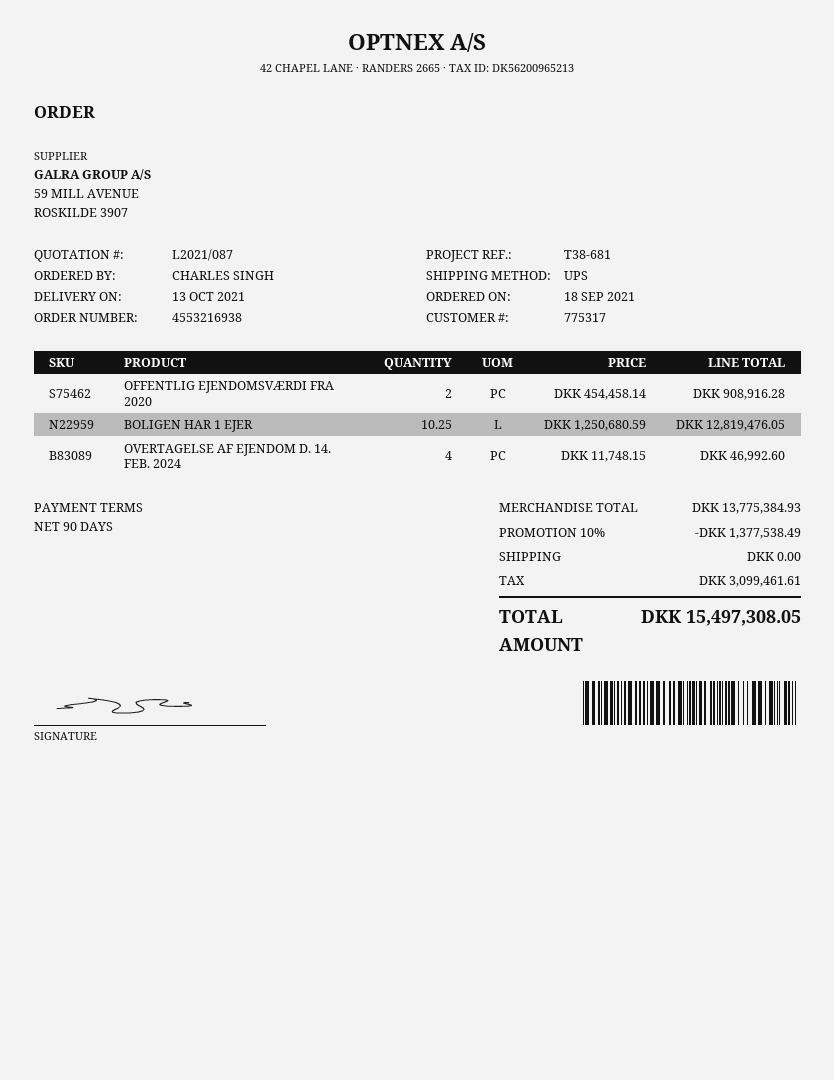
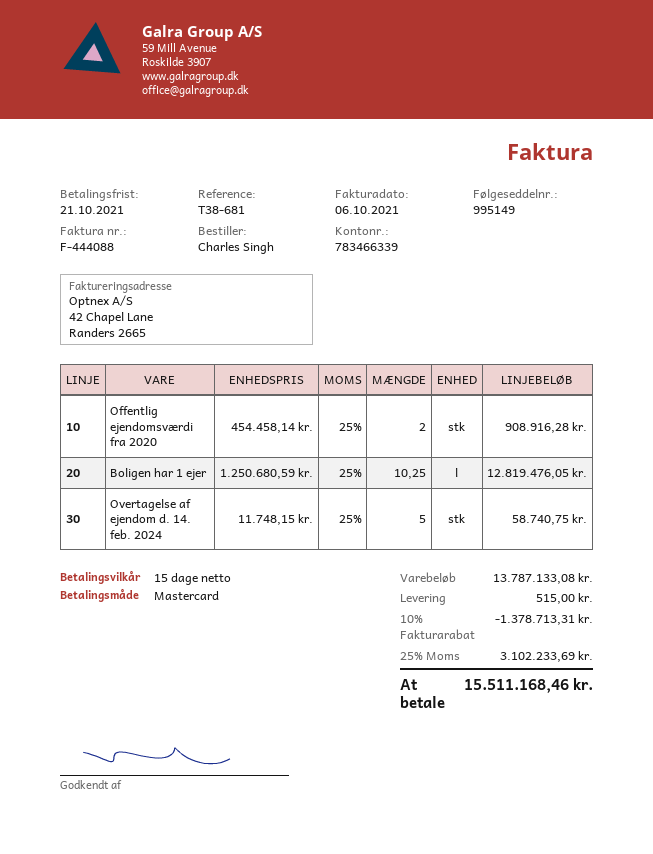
payment terms: 90 days -> 15 days
OVERTAGELSE AF EJENDOM D. 14. FEB. 2024: 4 x 11748.15 = 46992.60 -> 5 x 11748.15 = 58740.75
subtotal: 13775384.93 -> 13787133.08
discount: 10% = 1377538.49 -> 10% = 1378713.31
shipping: 0.00 -> 515.00
tax: 3099461.61 -> 3102233.69
total: 15497308.05 -> 15511168.46

